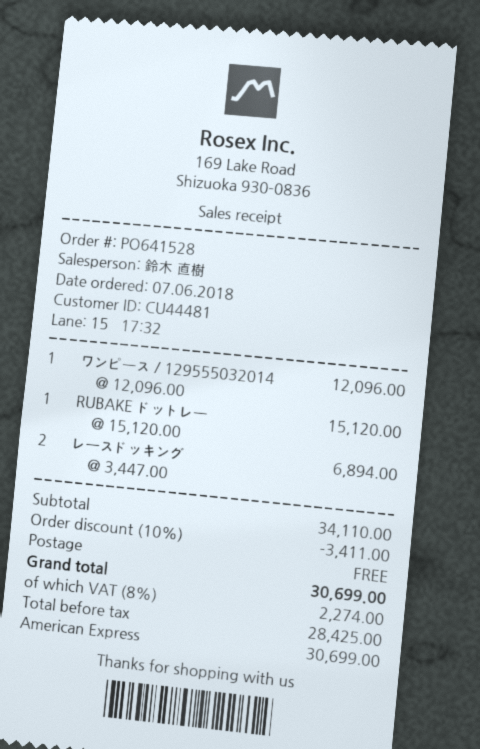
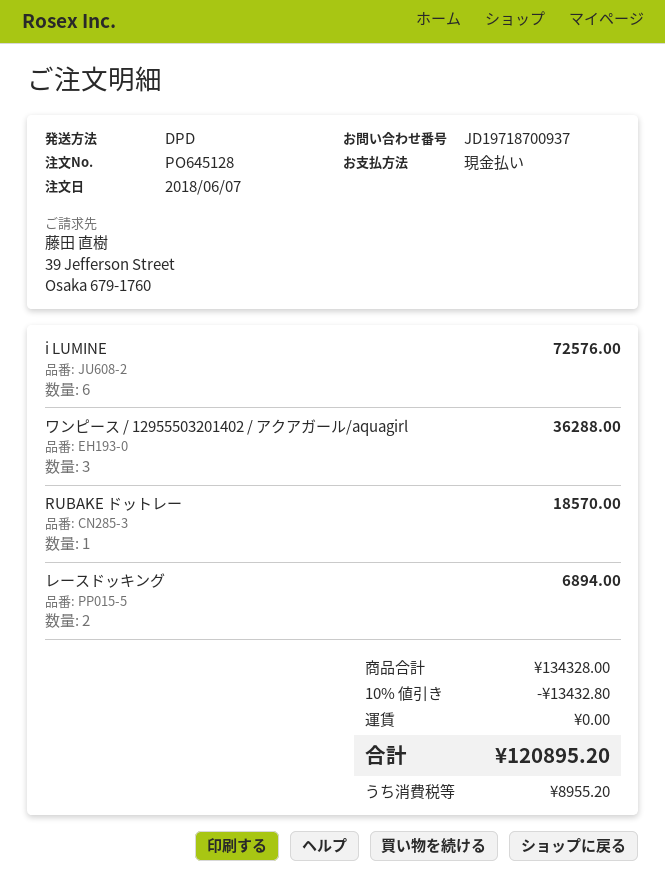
order number: PO641528 -> PO645128
payment method: American Express -> cash
ワンピース / 129555032014: 1 for 12096.00 -> 3 for 36288.00
RUBAKE ドットレー: 1 for 15120.00 -> 1 for 18570.00
i LUMINE: none -> 6 for 72576.00
subtotal: 34110.00 -> 134328.00
discount: 10% = 3411.00 -> 10% = 13432.80
tax: 2274.00 -> 8955.20
total: 30699.00 -> 120895.20

